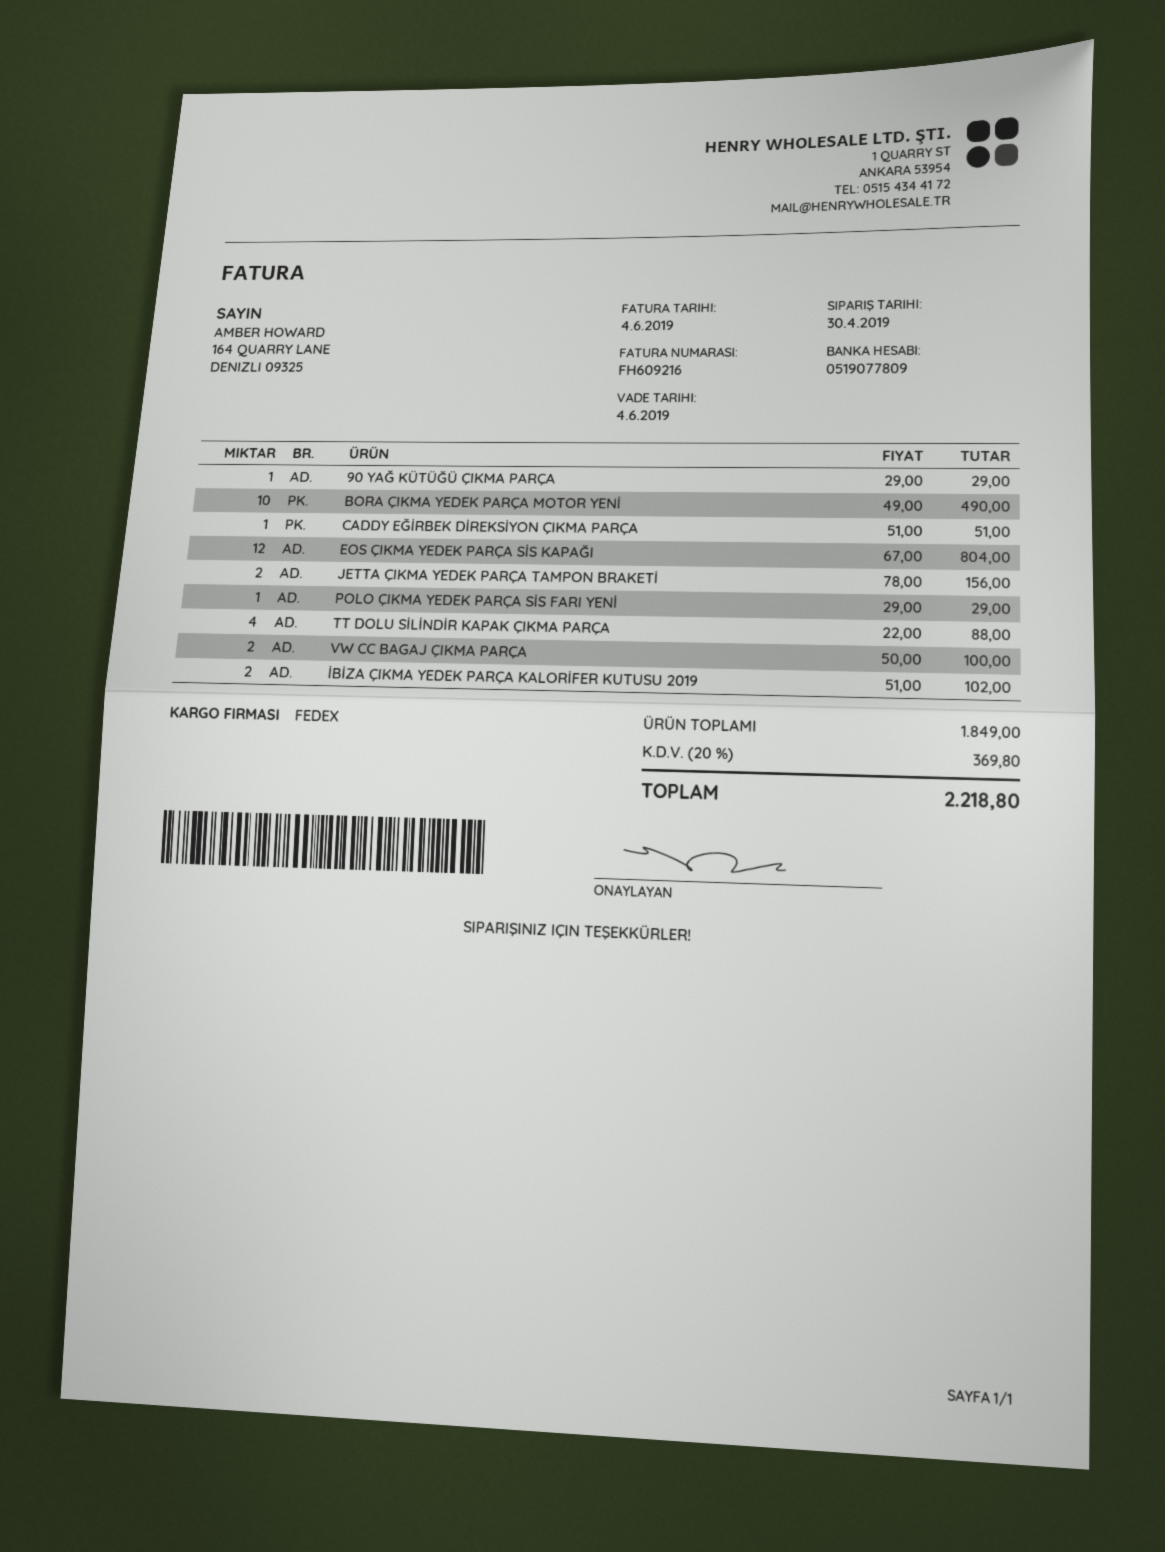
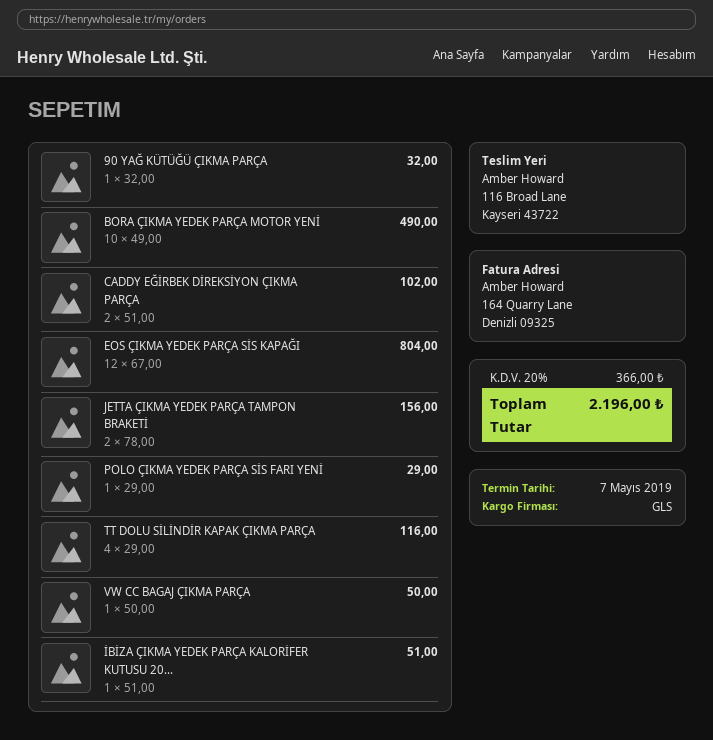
shipping method: FedEx -> GLS
90 YAĞ KÜTÜĞÜ ÇIKMA PARÇA: 1 x 29.00 = 29.00 -> 1 x 32.00 = 32.00
CADDY EĞİRBEK DİREKSİYON ÇIKMA PARÇA: 1 x 51.00 = 51.00 -> 2 x 51.00 = 102.00
TT DOLU SİLİNDİR KAPAK ÇIKMA PARÇA: 4 x 22.00 = 88.00 -> 4 x 29.00 = 116.00
VW CC BAGAJ ÇIKMA PARÇA: 2 x 50.00 = 100.00 -> 1 x 50.00 = 50.00
İBİZA ÇIKMA YEDEK PARÇA KALORİFER KUTUSU 2019: 2 x 51.00 = 102.00 -> 1 x 51.00 = 51.00
tax: 20% = 369.80 -> 20% = 366.00
total: 2218.80 -> 2196.00

